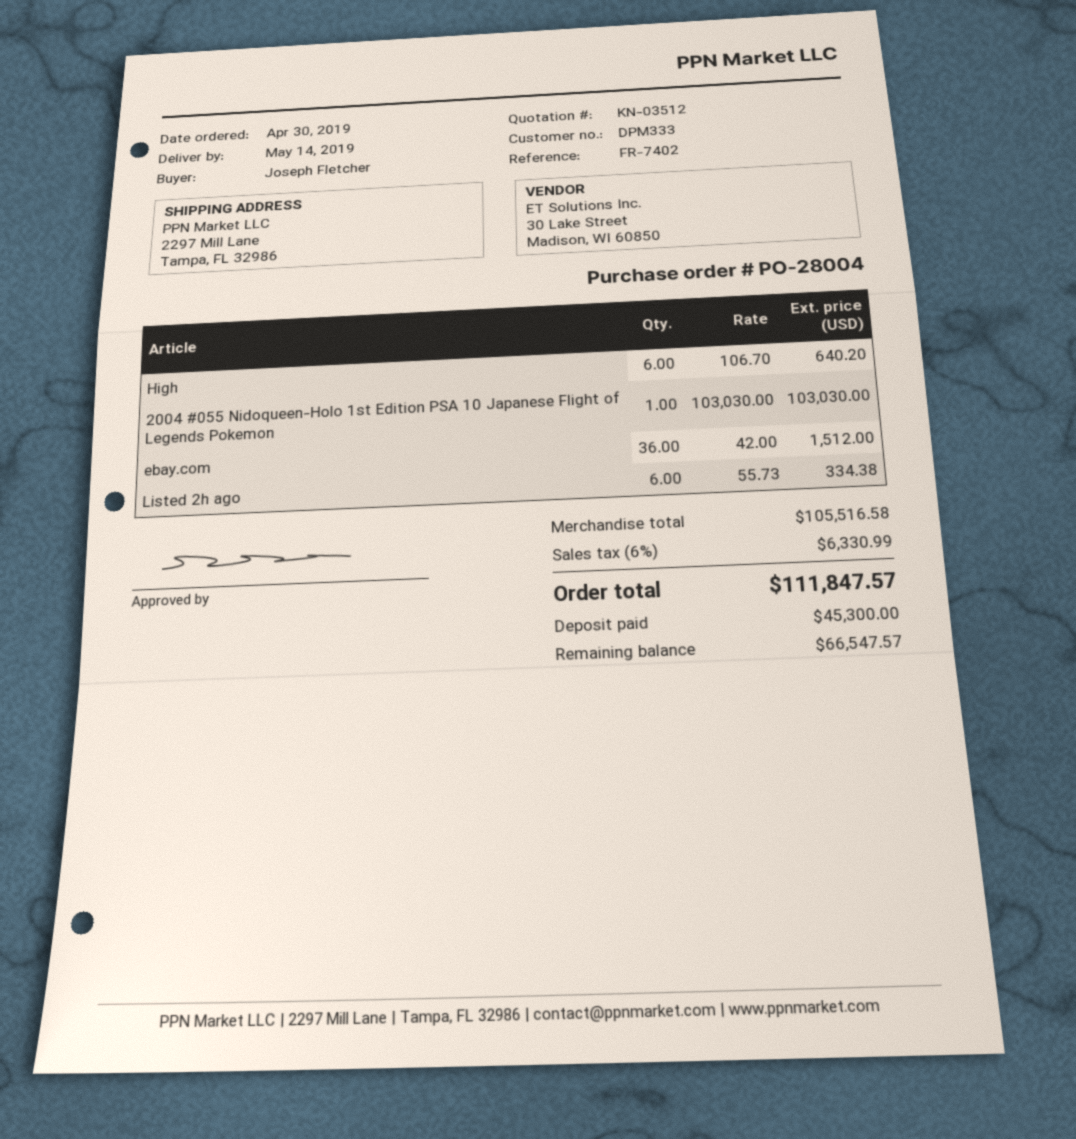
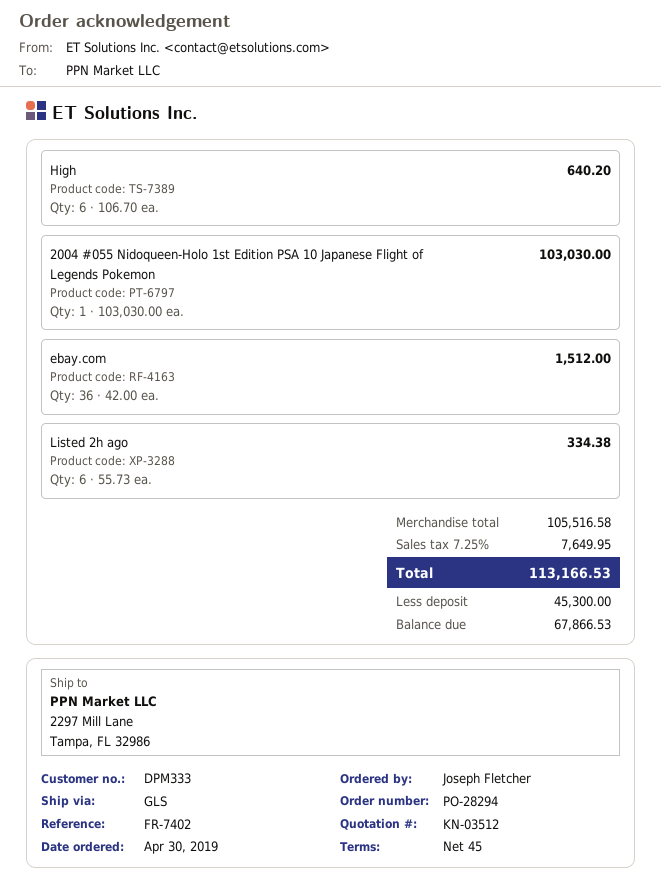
order number: PO-28004 -> PO-28294
tax: 6% = 6330.99 -> 7.25% = 7649.95
total: 111847.57 -> 113166.53
balance: 66547.57 -> 67866.53

